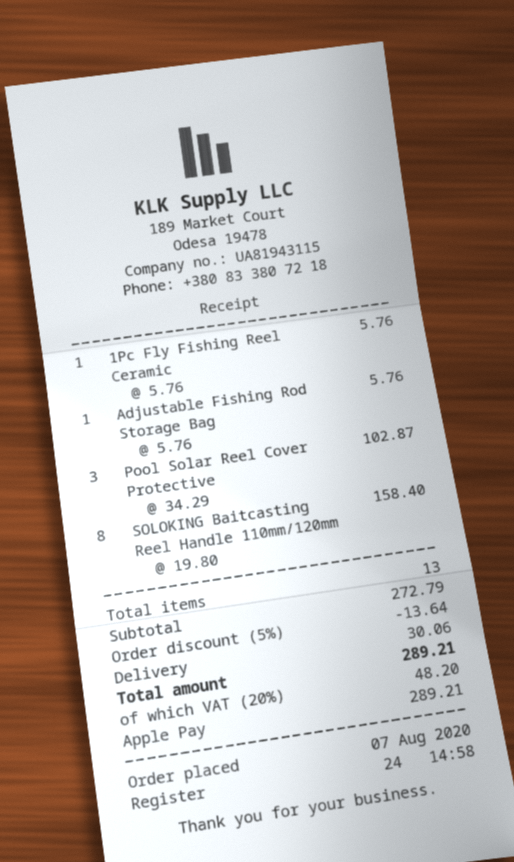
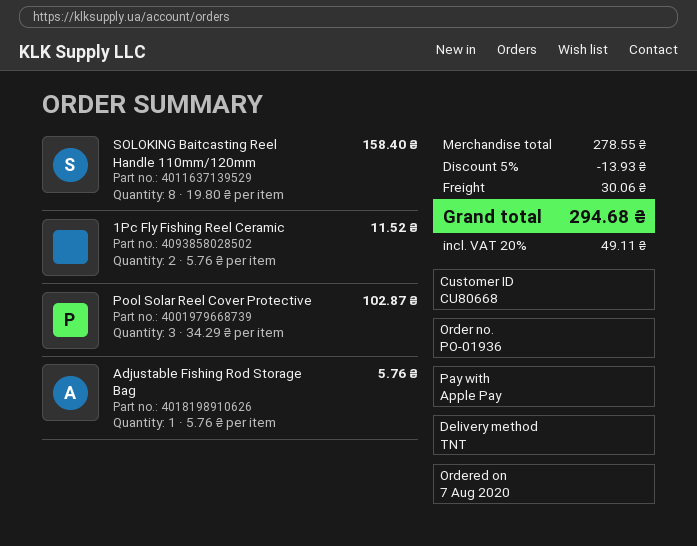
1Pc Fly Fishing Reel Ceramic: 1 x 5.76 = 5.76 -> 2 x 5.76 = 11.52
subtotal: 272.79 -> 278.55
discount: 5% = 13.64 -> 5% = 13.93
tax: 20% = 48.20 -> 20% = 49.11
total: 289.21 -> 294.68

